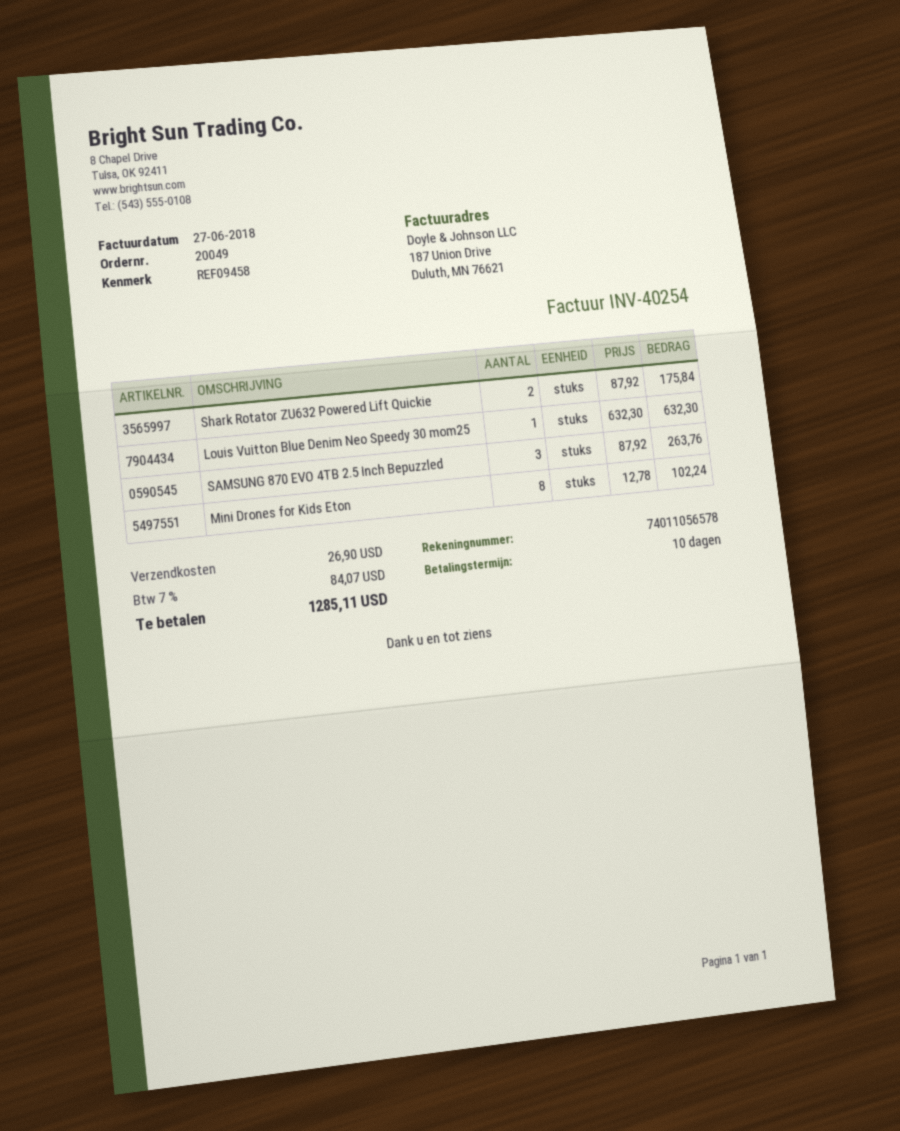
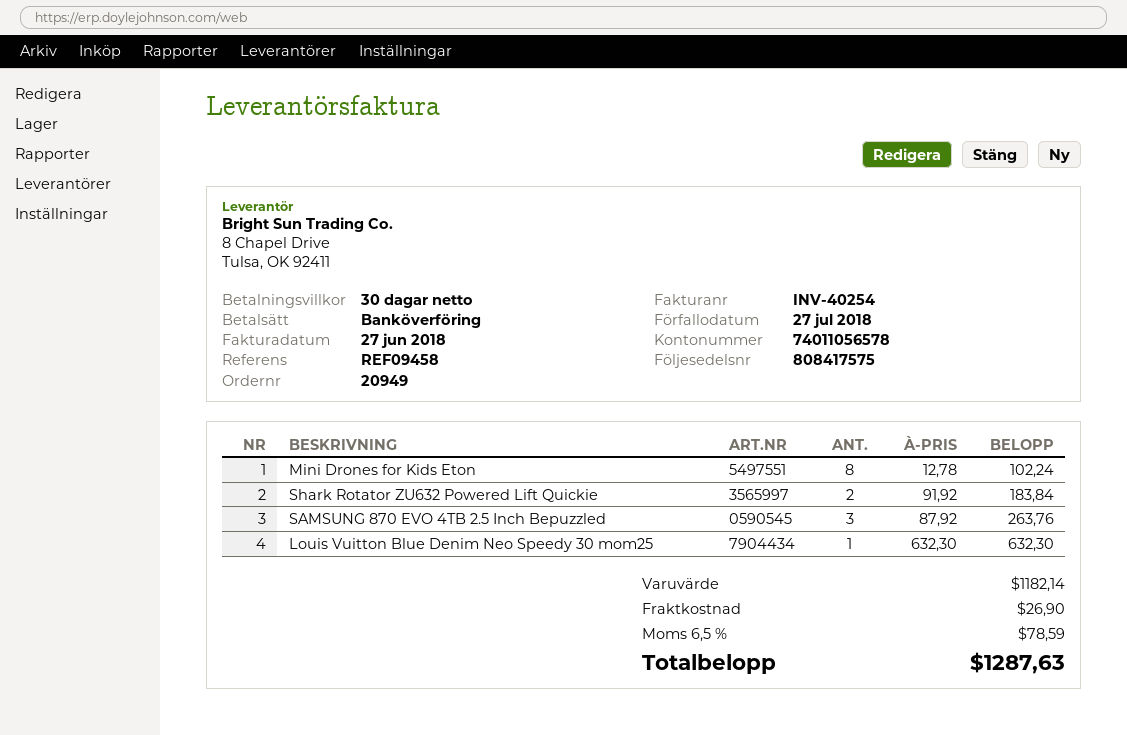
order number: 20049 -> 20949
payment terms: 10 days -> 30 days
Shark Rotator ZU632 Powered Lift Quickie: 2 x 87.92 = 175.84 -> 2 x 91.92 = 183.84
tax: 7% = 84.07 -> 6.5% = 78.59
total: 1285.11 -> 1287.63

